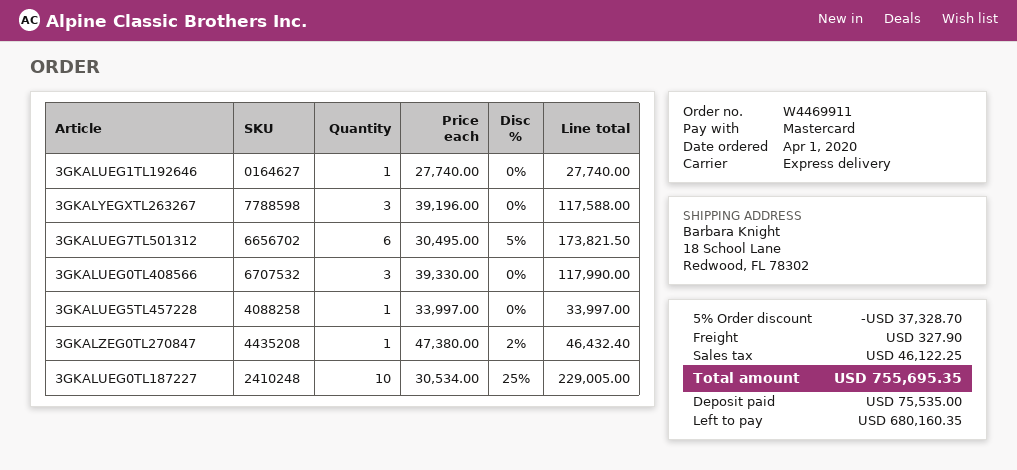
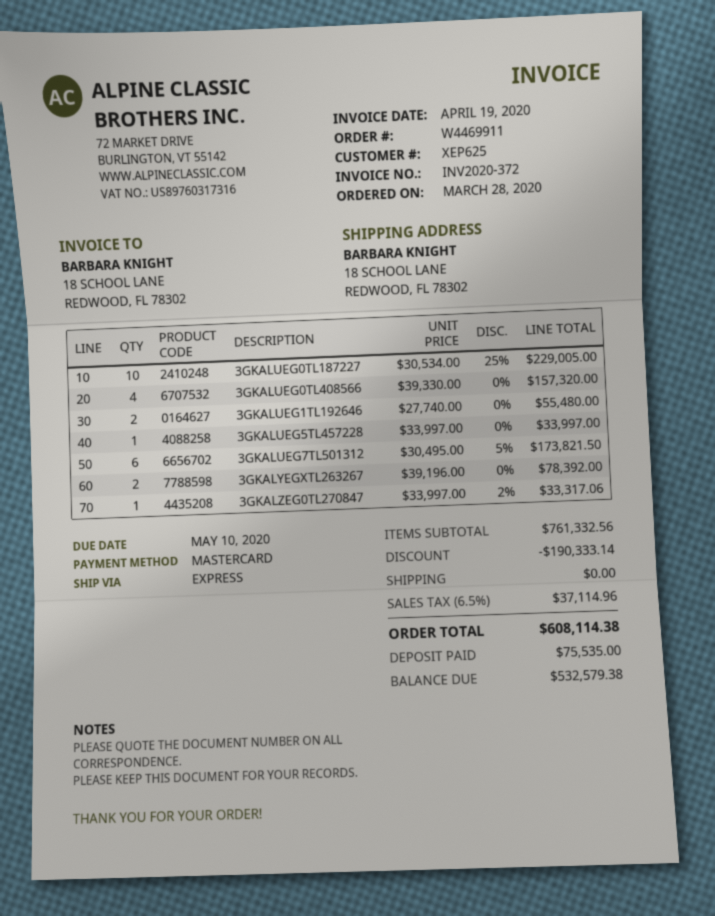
order date: 2020-04-01 -> 2020-03-28
3GKALUEG1TL192646: 1 x 27740.00 = 27740.00 -> 2 x 27740.00 = 55480.00
3GKALYEGXTL263267: 3 x 39196.00 = 117588.00 -> 2 x 39196.00 = 78392.00
3GKALUEG0TL408566: 3 x 39330.00 = 117990.00 -> 4 x 39330.00 = 157320.00
3GKALZEG0TL270847: 1 x 47380.00 - 2% = 46432.40 -> 1 x 33997.00 - 2% = 33317.06
discount: 37328.70 -> 190333.14
shipping: 327.90 -> 0.00
tax: 46122.25 -> 37114.96
total: 755695.35 -> 608114.38
balance: 680160.35 -> 532579.38

